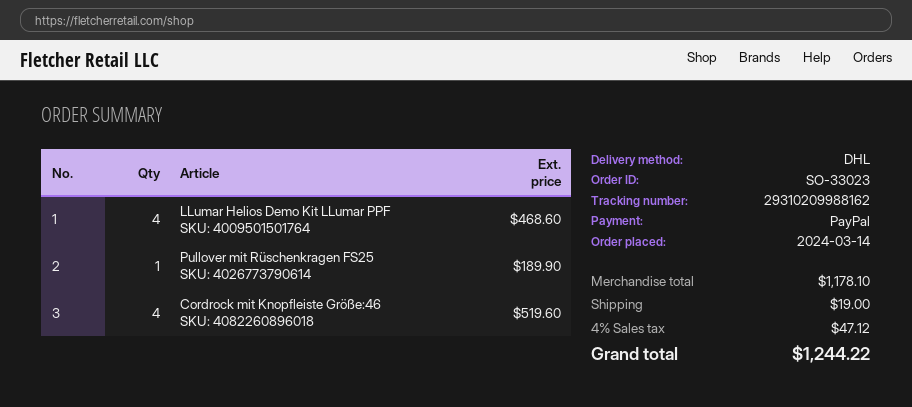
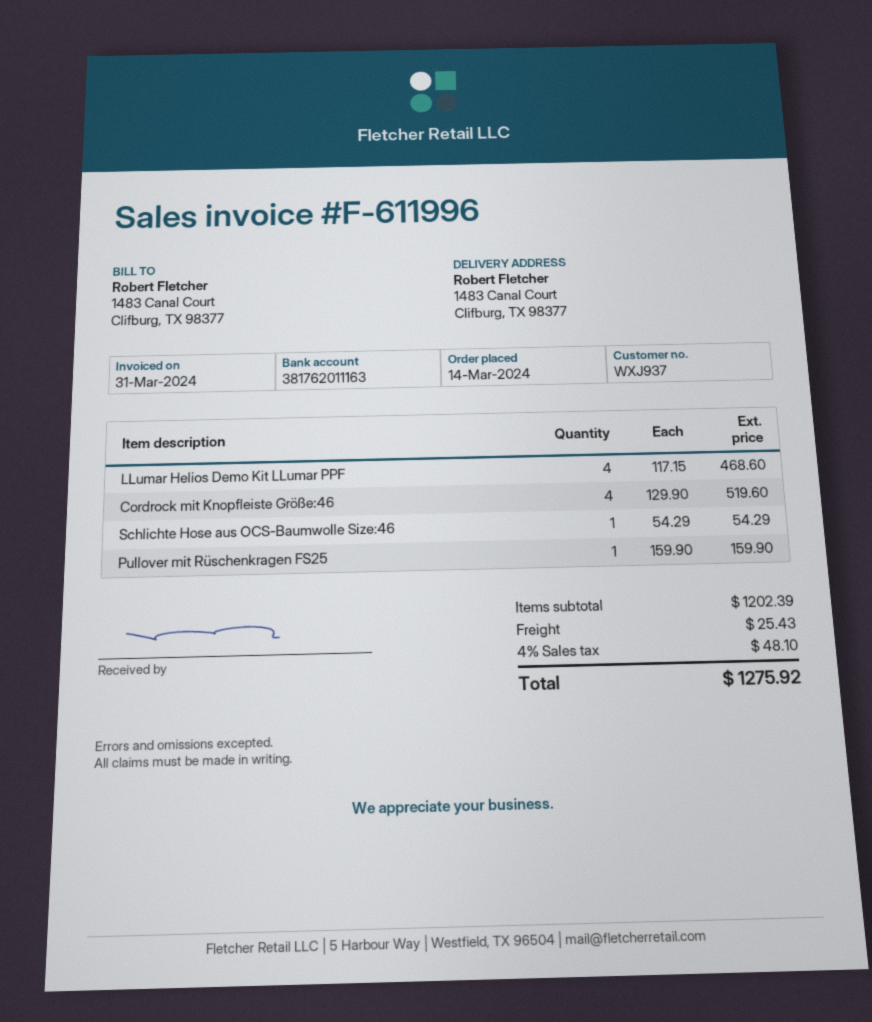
Pullover mit Rüschenkragen FS25: 1 for 189.90 -> 1 for 159.90
Schlichte Hose aus OCS-Baumwolle Size:46: none -> 1 for 54.29
subtotal: 1178.10 -> 1202.39
shipping: 19.00 -> 25.43
tax: 4% = 47.12 -> 4% = 48.10
total: 1244.22 -> 1275.92

